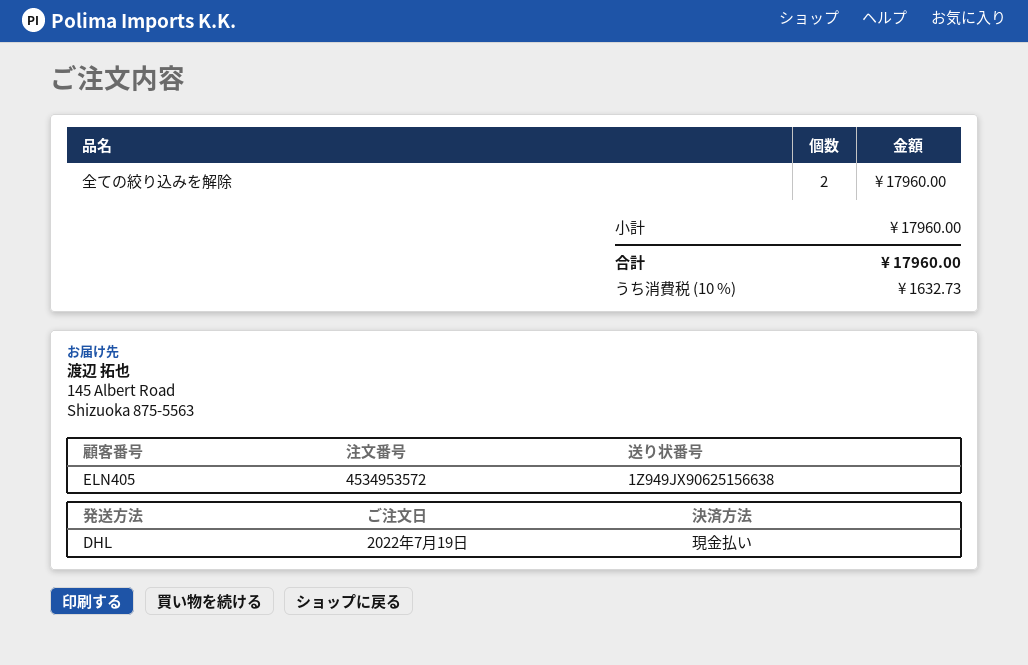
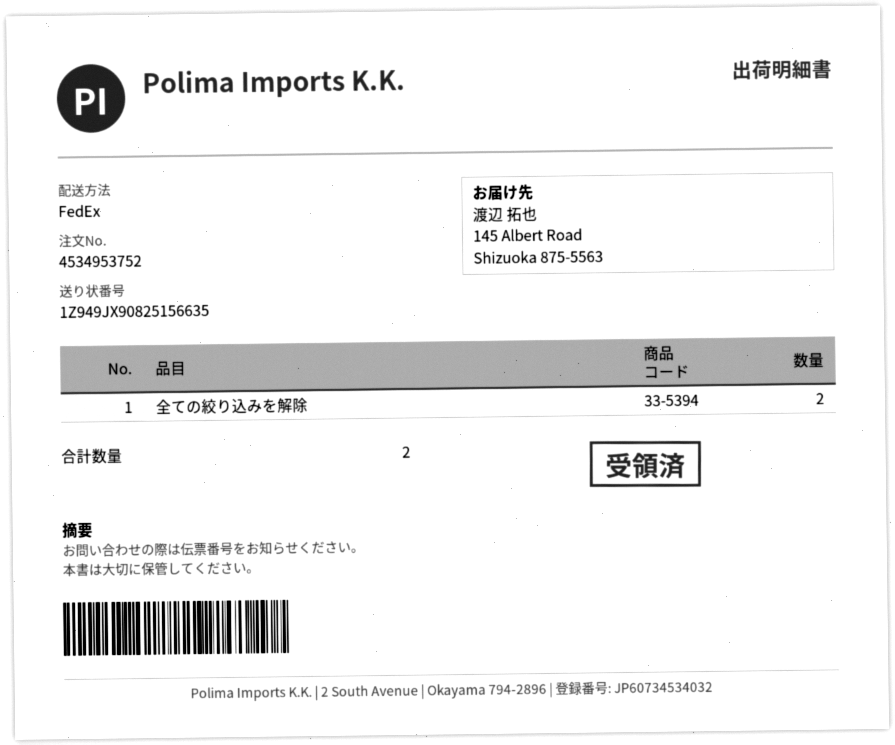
order number: 4534953572 -> 4534953752
shipping method: DHL -> FedEx
tracking number: 1Z949JX90625156638 -> 1Z949JX90825156635

